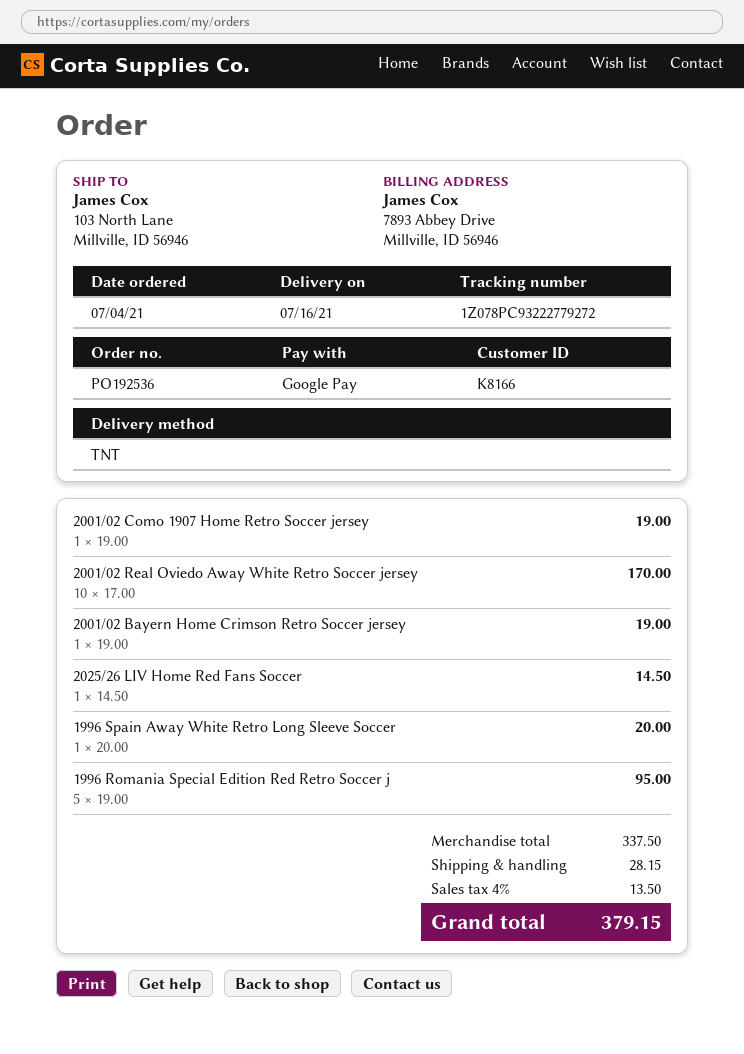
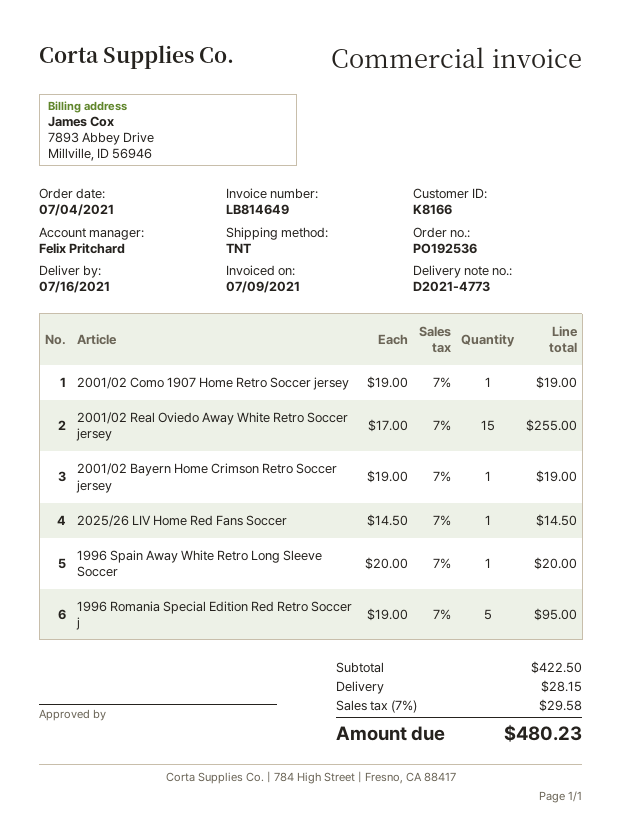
2001/02 Real Oviedo Away White Retro Soccer jersey: 10 x 17.00 = 170.00 -> 15 x 17.00 = 255.00
subtotal: 337.50 -> 422.50
tax: 4% = 13.50 -> 7% = 29.58
total: 379.15 -> 480.23

